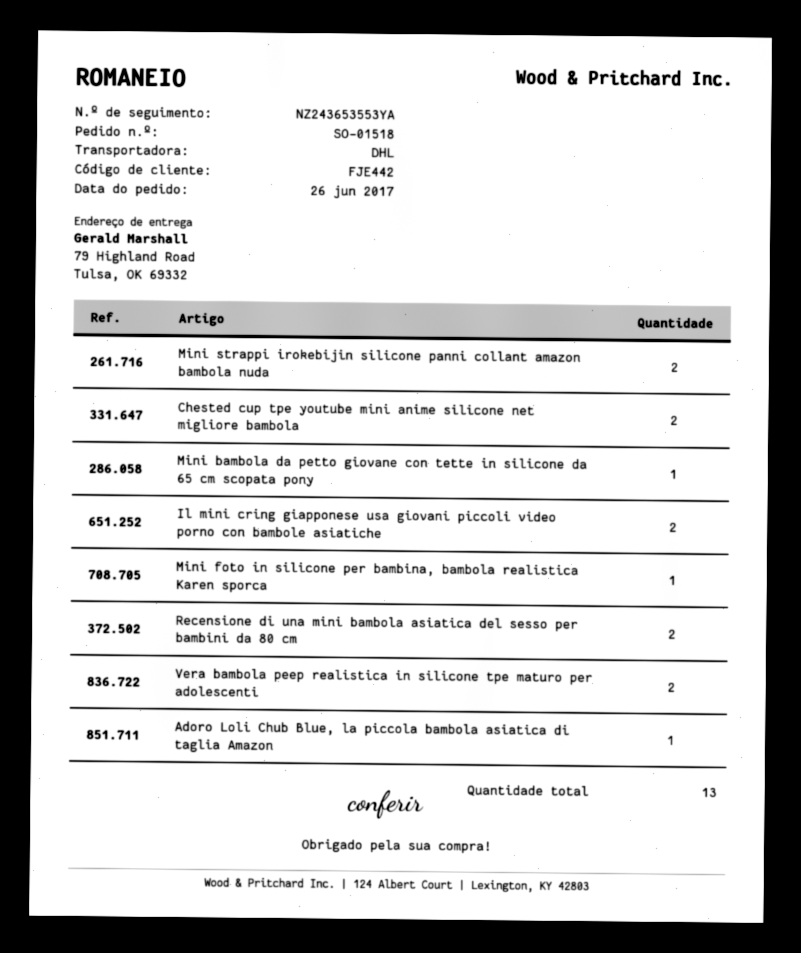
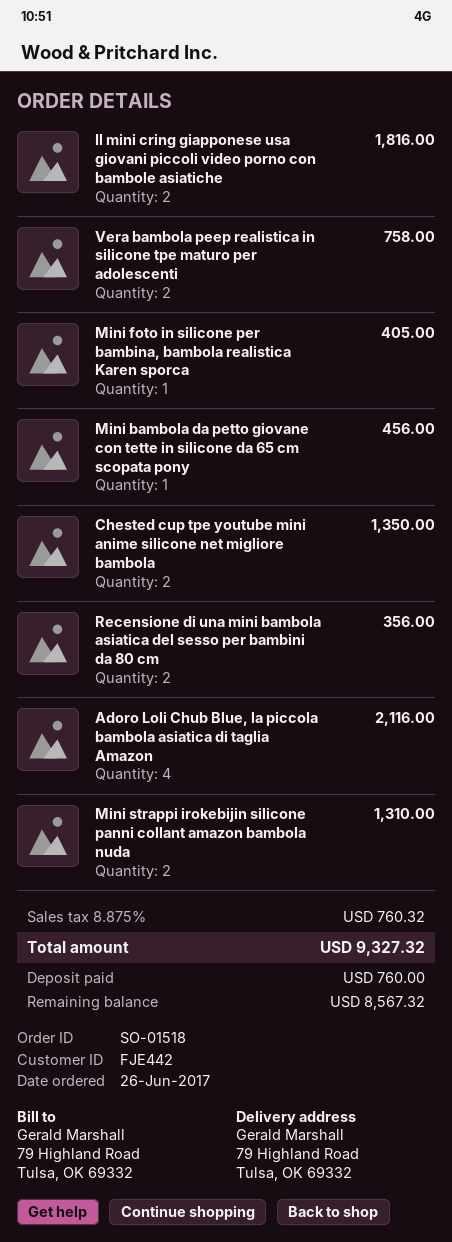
Adoro Loli Chub Blue, la piccola bambola asiatica di taglia Amazon: 1 -> 4

